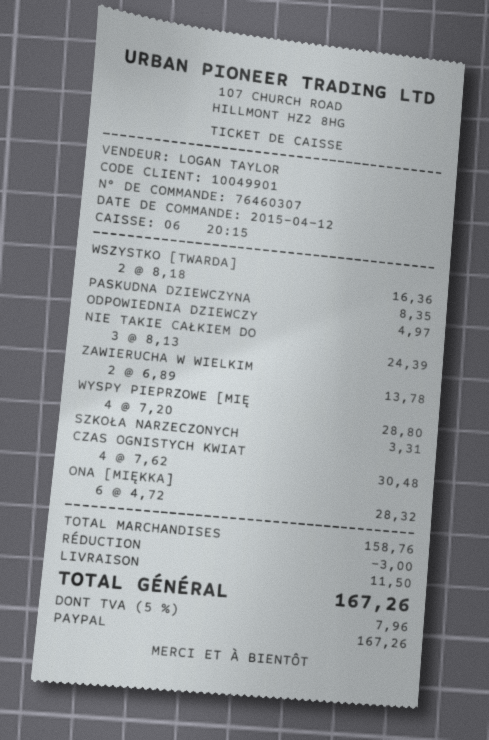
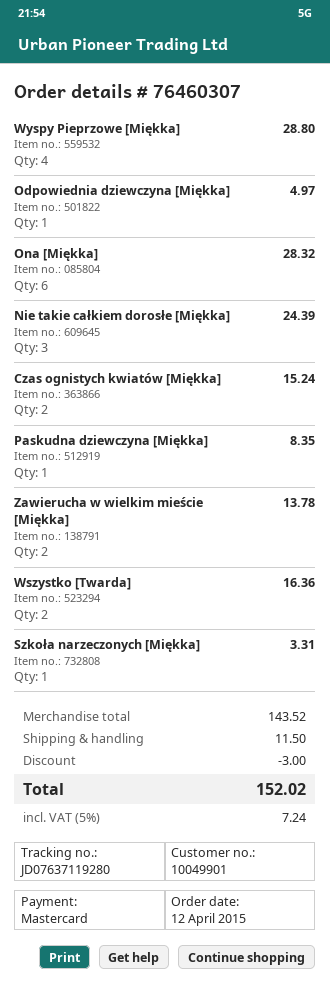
payment method: PayPal -> Mastercard
CZAS OGNISTYCH KWIAT: 4 for 30.48 -> 2 for 15.24
subtotal: 158.76 -> 143.52
tax: 5% = 7.96 -> 5% = 7.24
total: 167.26 -> 152.02

